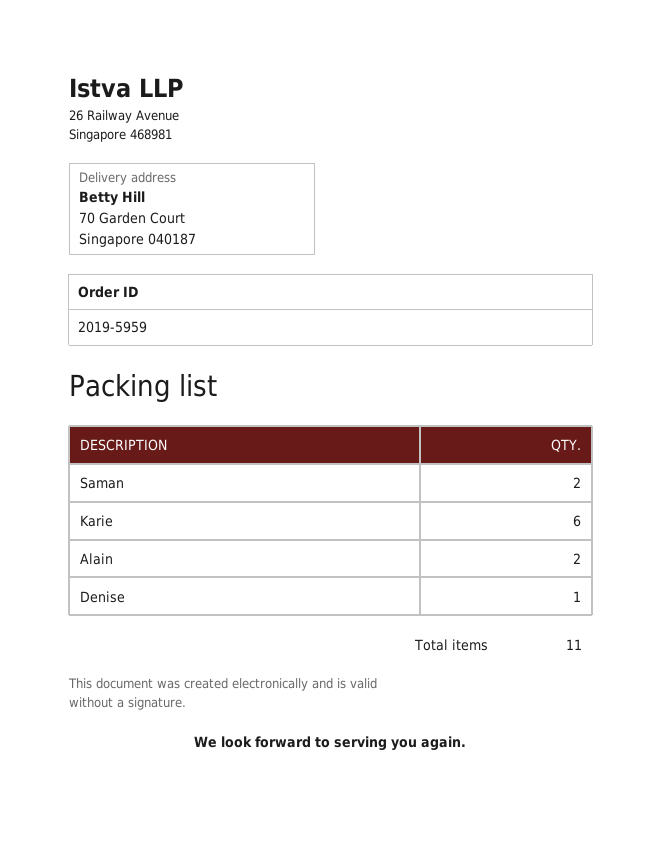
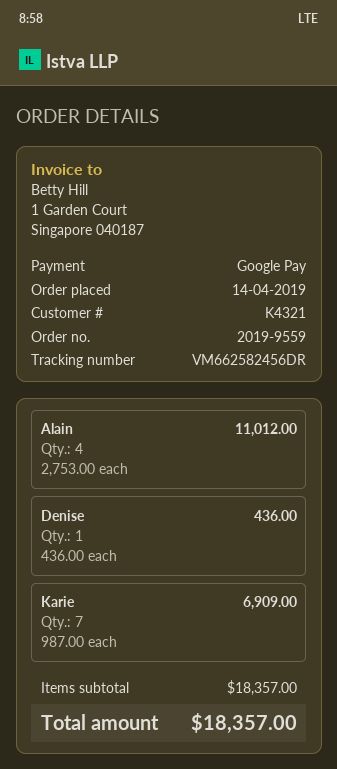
order number: 2019-5959 -> 2019-9559
Saman: 2 -> none
Karie: 6 -> 7
Alain: 2 -> 4

